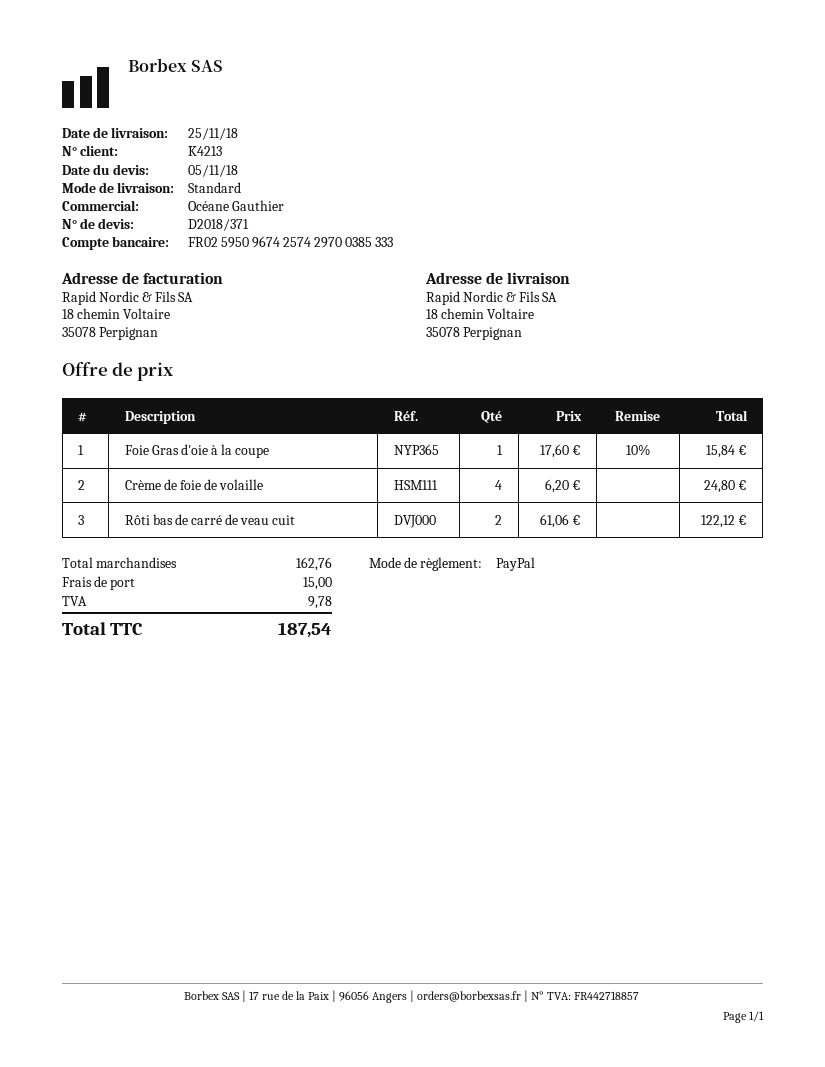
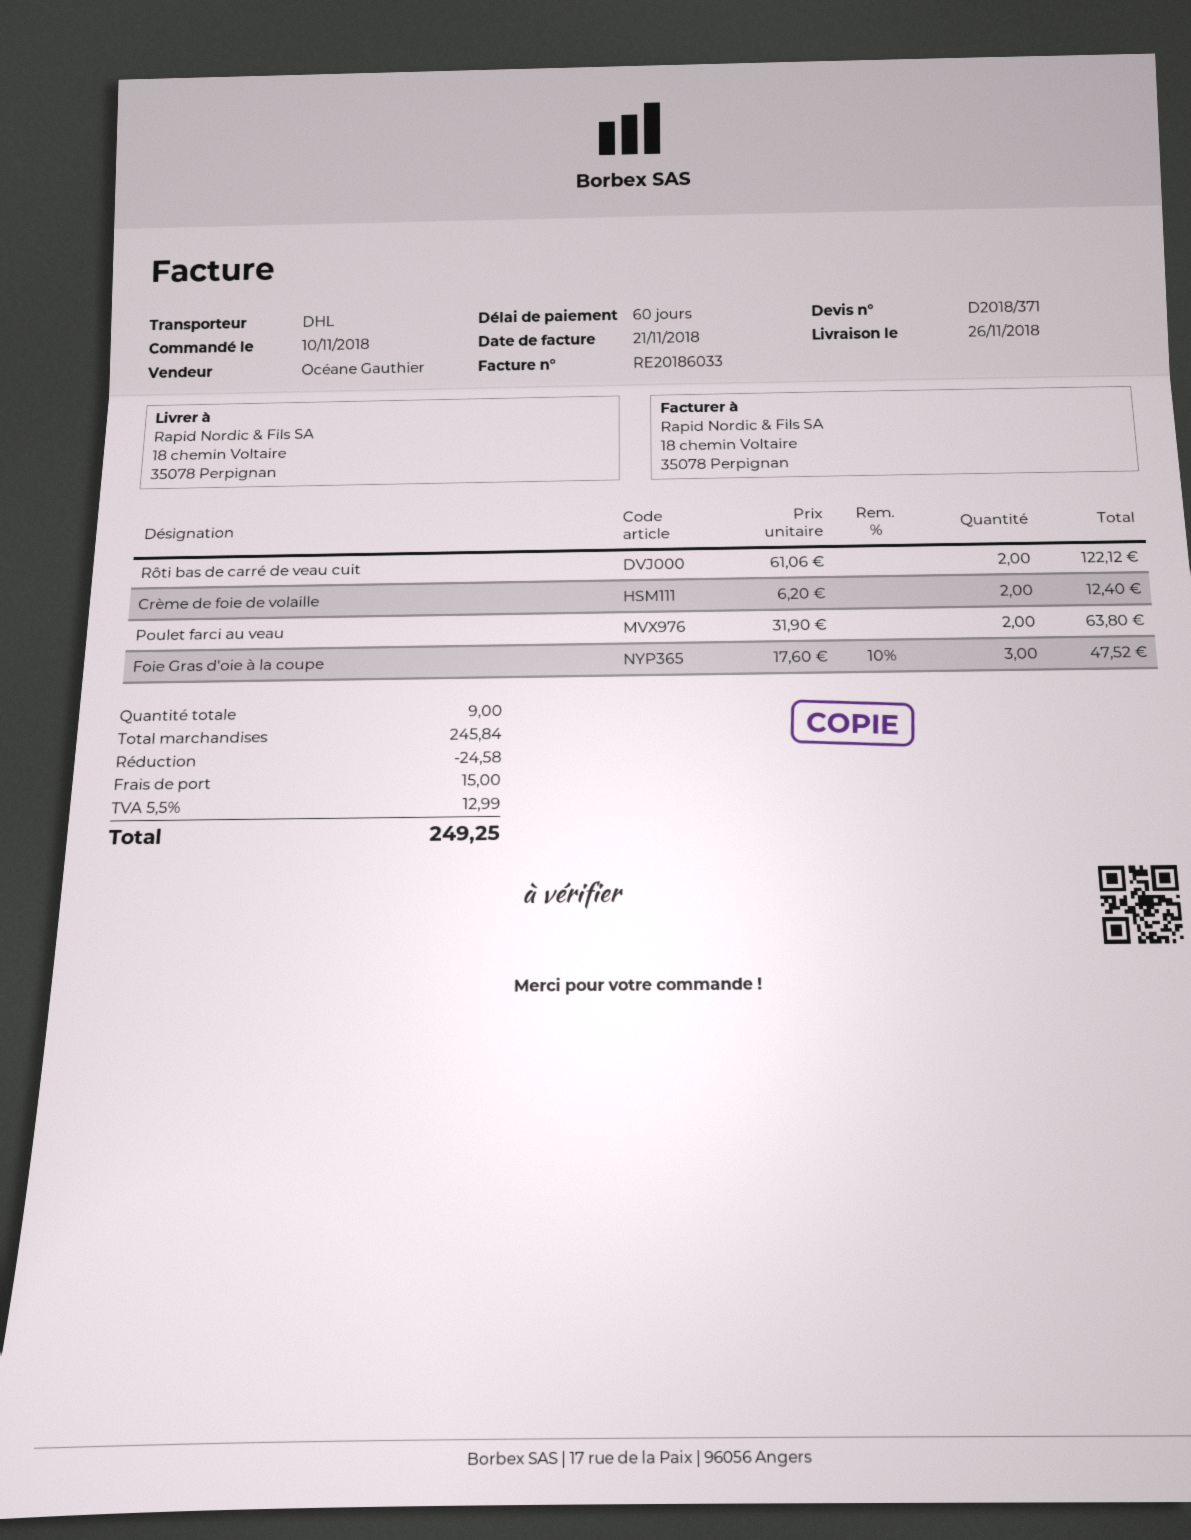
delivery date: 2018-11-25 -> 2018-11-26
shipping method: standard -> DHL
Foie Gras d'oie à la coupe: 1 x 17.60 - 10% = 15.84 -> 3 x 17.60 - 10% = 47.52
Crème de foie de volaille: 4 x 6.20 = 24.80 -> 2 x 6.20 = 12.40
Poulet farci au veau: none -> 2 x 31.90 = 63.80
subtotal: 162.76 -> 245.84
discount: none -> 24.58
tax: 9.78 -> 12.99
total: 187.54 -> 249.25

